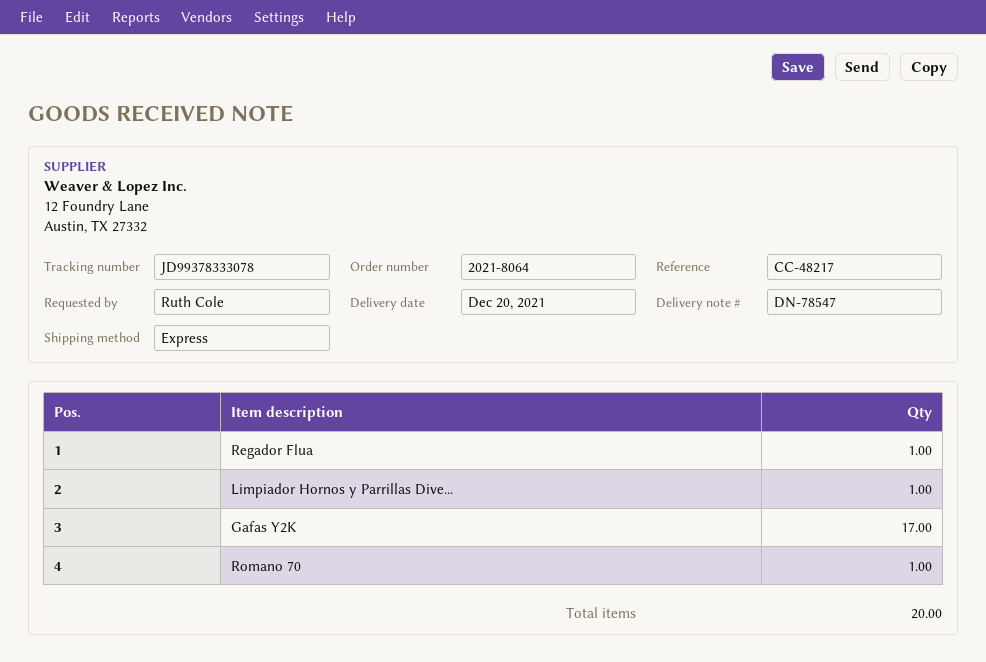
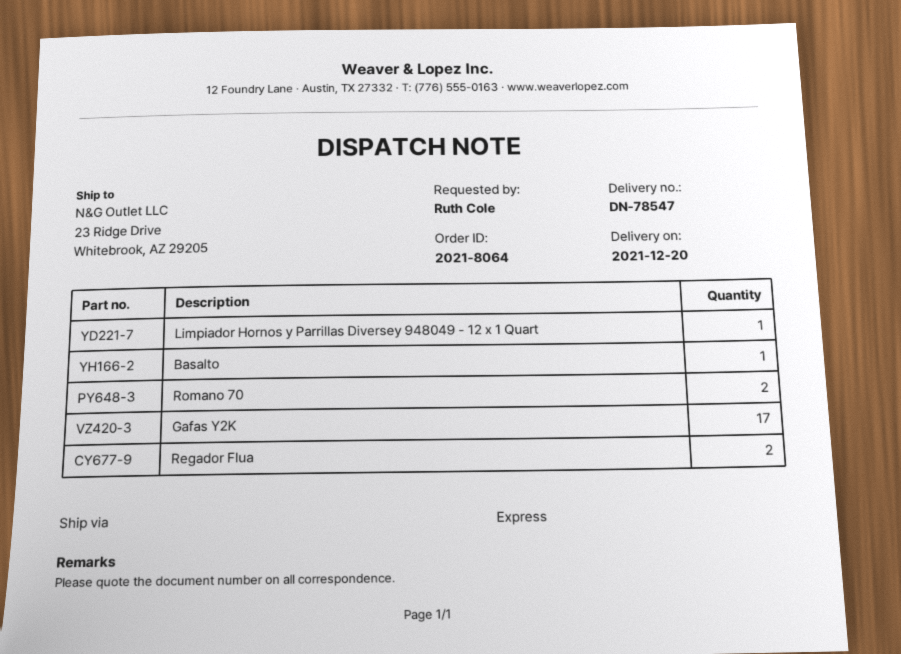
Regador Flua: 1 -> 2
Romano 70: 1 -> 2
Basalto: none -> 1

